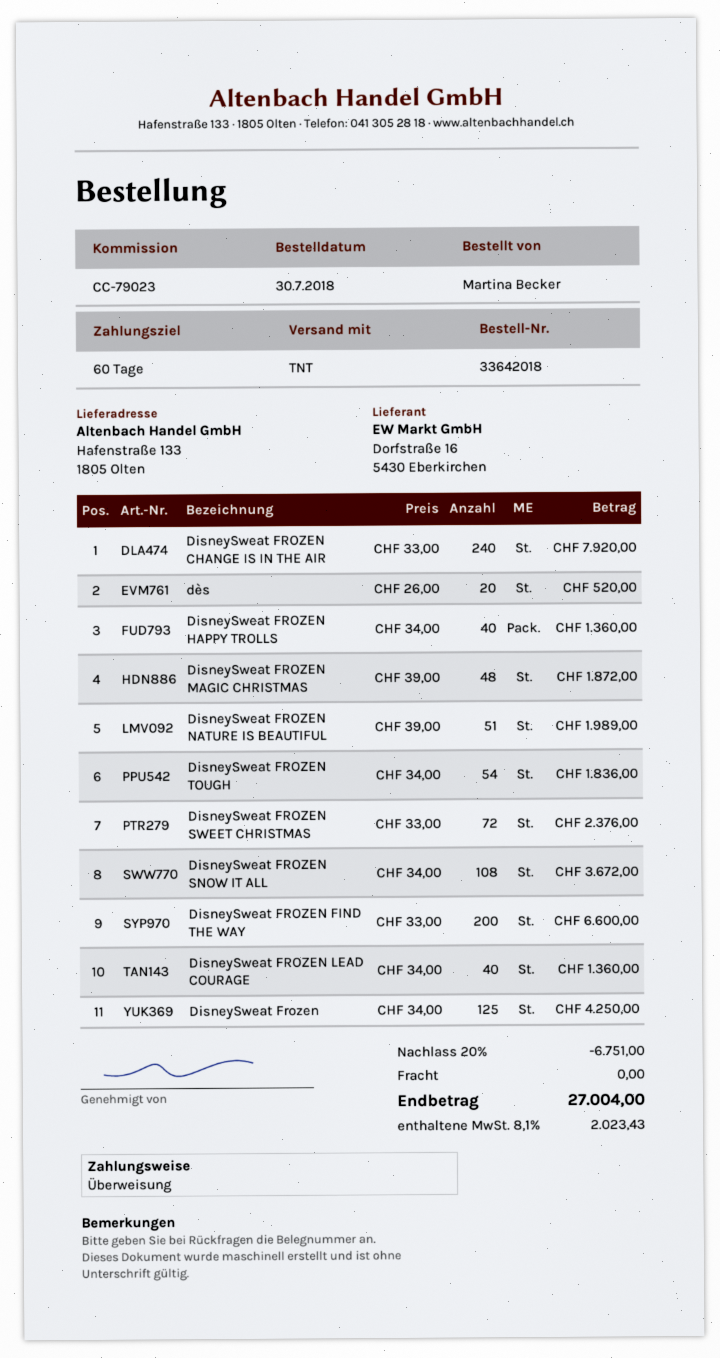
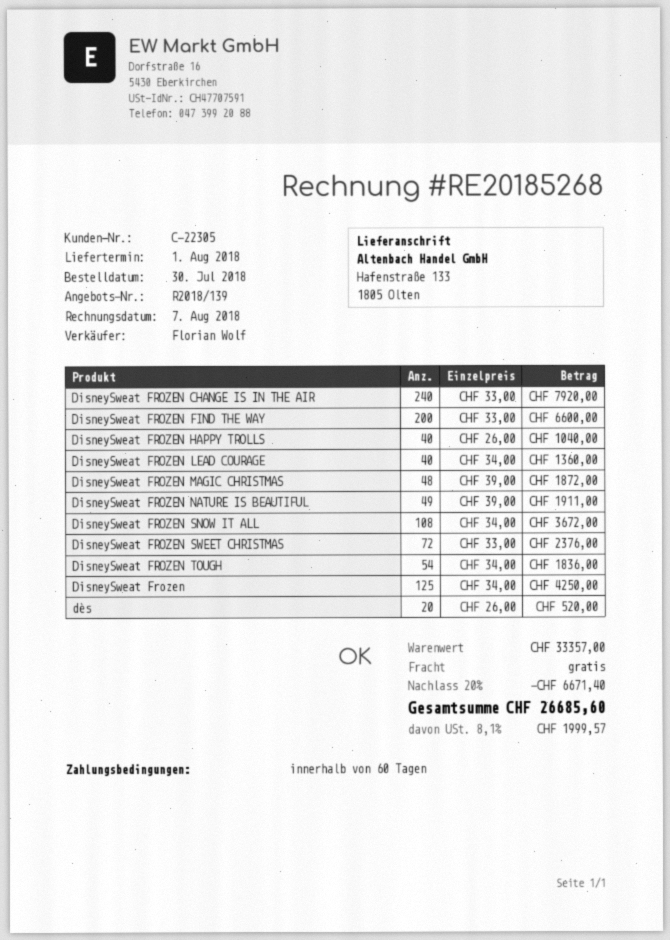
DisneySweat FROZEN HAPPY TROLLS: 40 x 34.00 = 1360.00 -> 40 x 26.00 = 1040.00
DisneySweat FROZEN NATURE IS BEAUTIFUL: 51 x 39.00 = 1989.00 -> 49 x 39.00 = 1911.00
discount: 20% = 6751.00 -> 20% = 6671.40
tax: 8.1% = 2023.43 -> 8.1% = 1999.57
total: 27004.00 -> 26685.60

